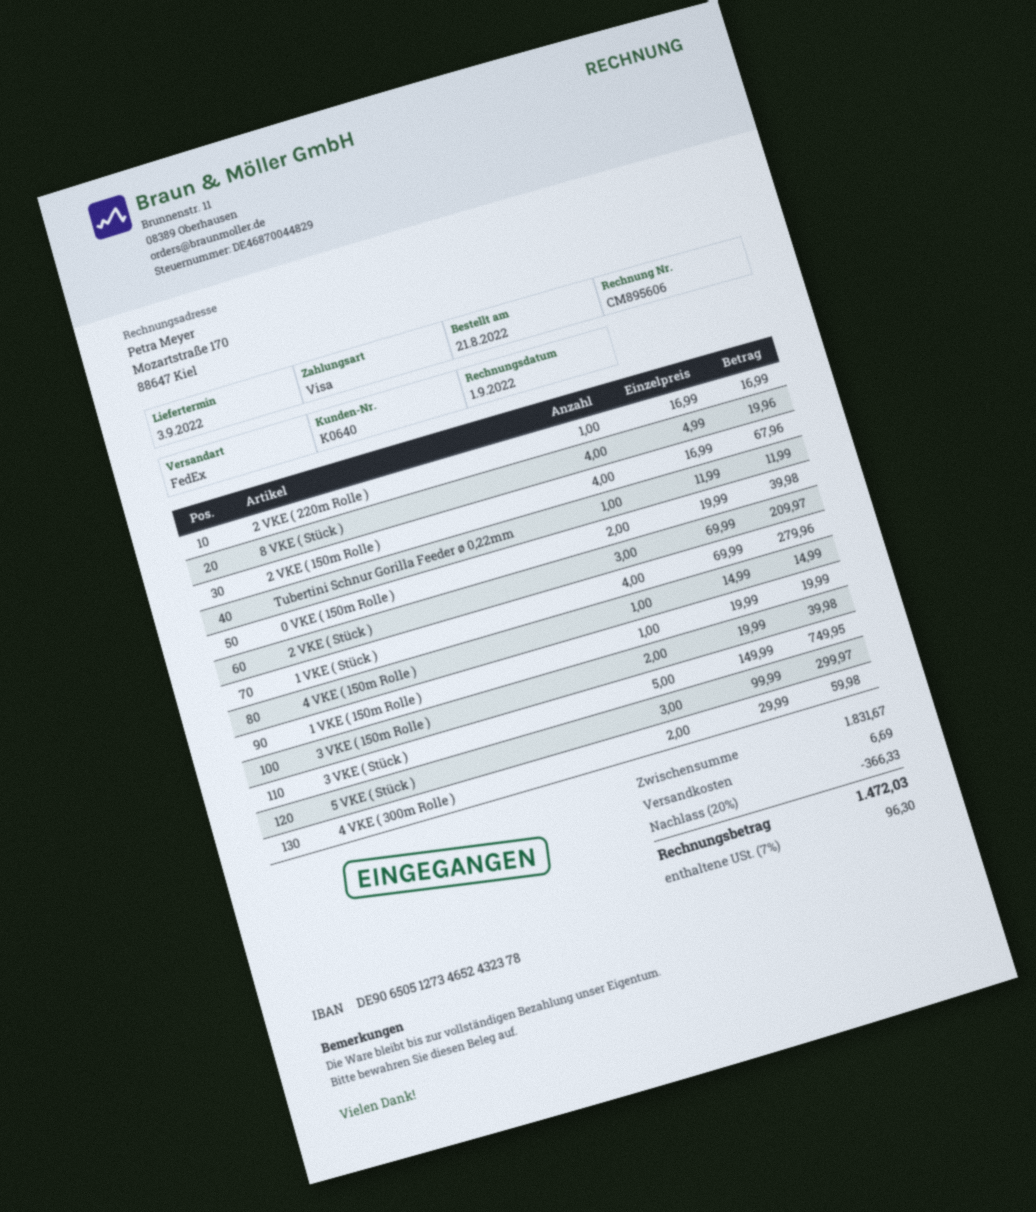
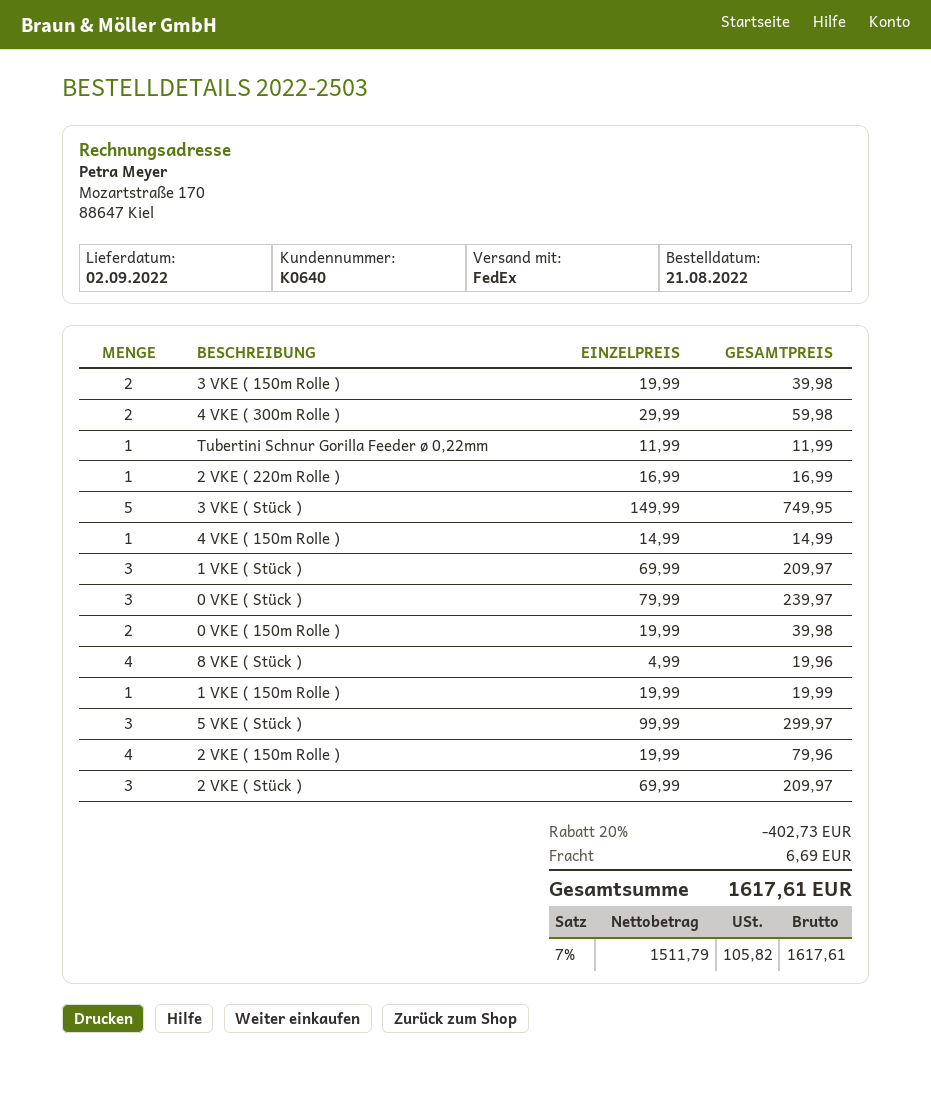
delivery date: 2022-09-03 -> 2022-09-02
2 VKE ( 150m Rolle ): 4 x 16.99 = 67.96 -> 4 x 19.99 = 79.96
1 VKE ( Stück ): 4 x 69.99 = 279.96 -> 3 x 69.99 = 209.97
0 VKE ( Stück ): none -> 3 x 79.99 = 239.97
discount: 20% = 366.33 -> 20% = 402.73
tax: 7% = 96.30 -> 7% = 105.82
total: 1472.03 -> 1617.61

